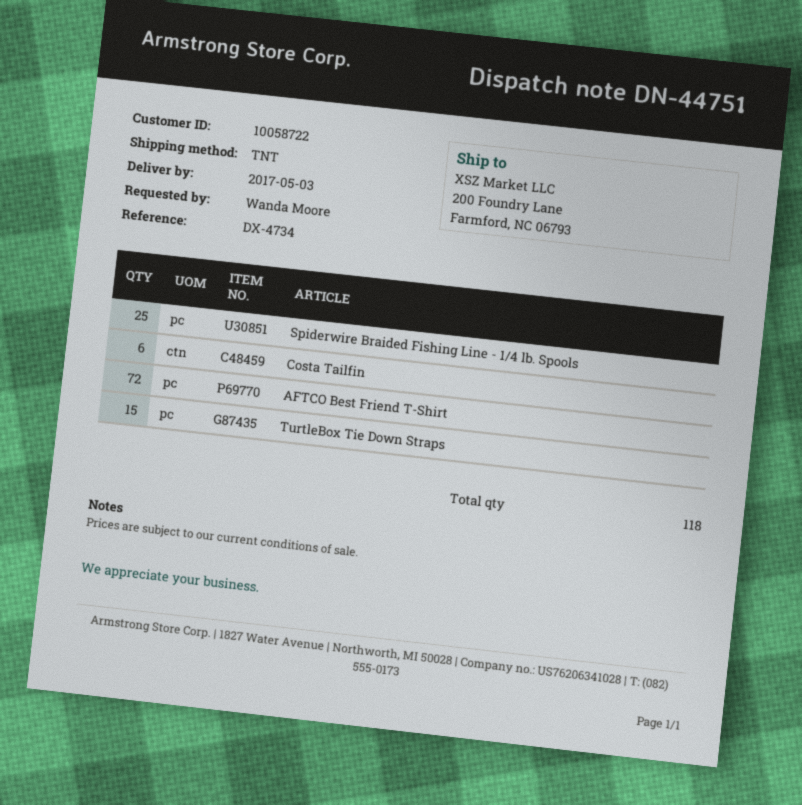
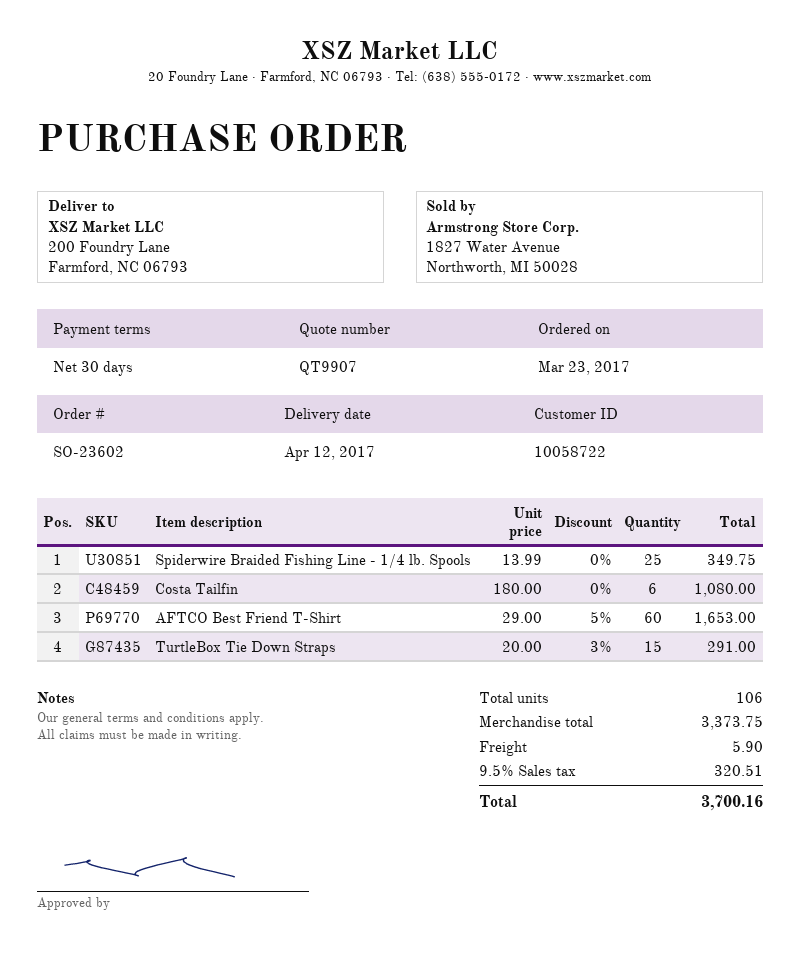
delivery date: 2017-05-03 -> 2017-04-12
AFTCO Best Friend T-Shirt: 72 -> 60
total quantity: 118 -> 106

